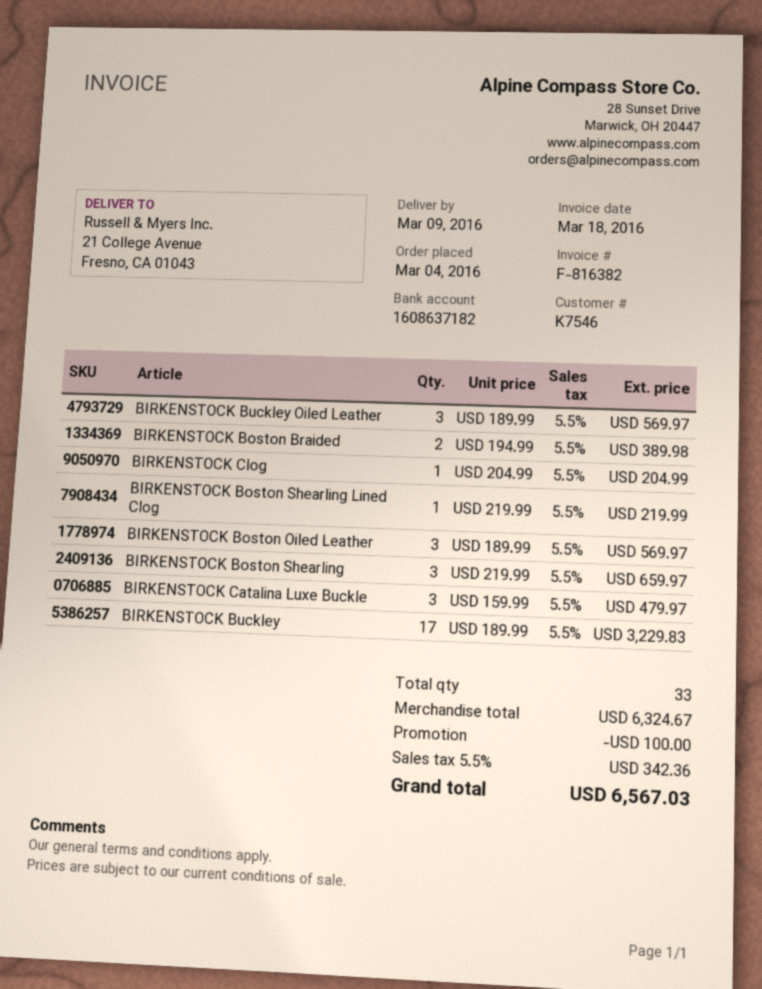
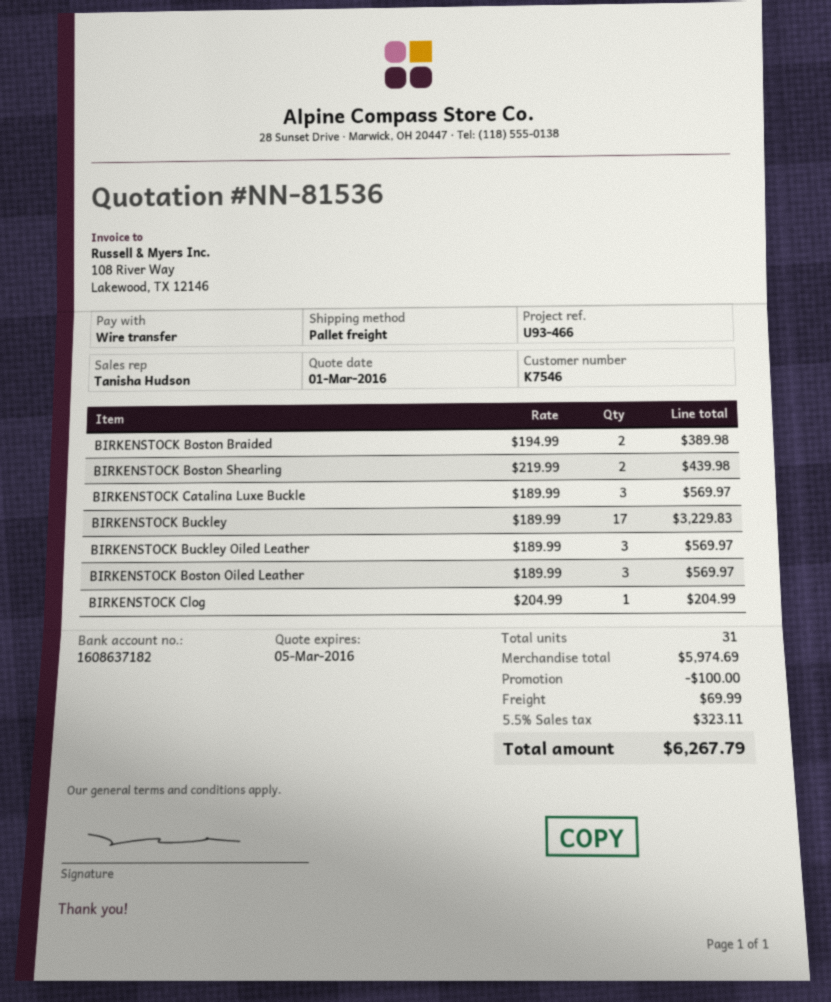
BIRKENSTOCK Boston Shearling Lined Clog: 1 x 219.99 = 219.99 -> none
BIRKENSTOCK Boston Shearling: 3 x 219.99 = 659.97 -> 2 x 219.99 = 439.98
BIRKENSTOCK Catalina Luxe Buckle: 3 x 159.99 = 479.97 -> 3 x 189.99 = 569.97
total quantity: 33 -> 31
subtotal: 6324.67 -> 5974.69
shipping: none -> 69.99
tax: 5.5% = 342.36 -> 5.5% = 323.11
total: 6567.03 -> 6267.79

